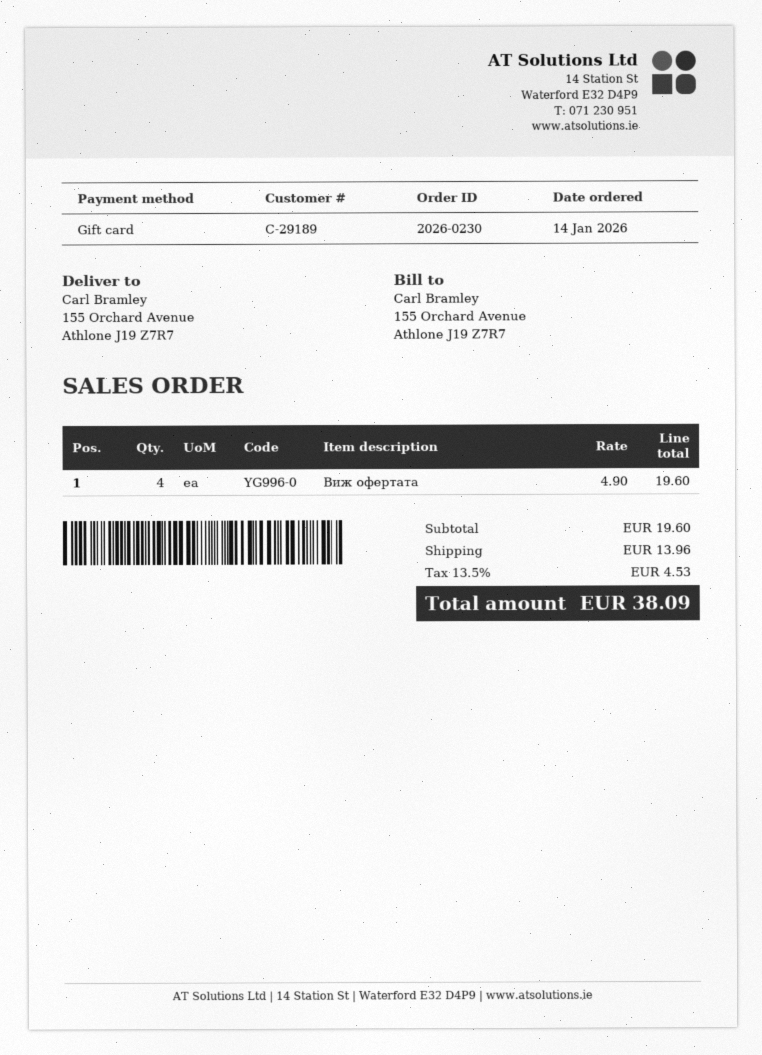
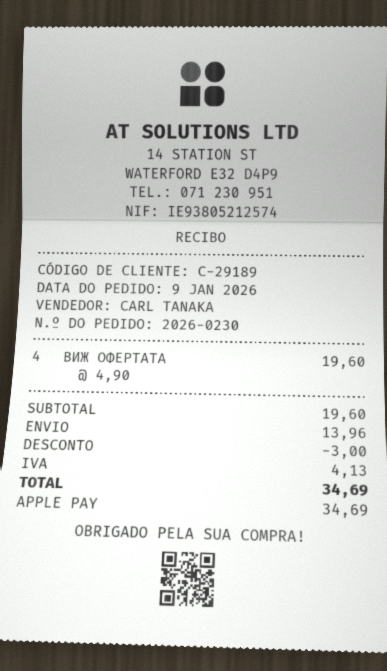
order date: 2026-01-14 -> 2026-01-09
payment method: gift card -> Apple Pay
discount: none -> 3.00
tax: 4.53 -> 4.13
total: 38.09 -> 34.69

